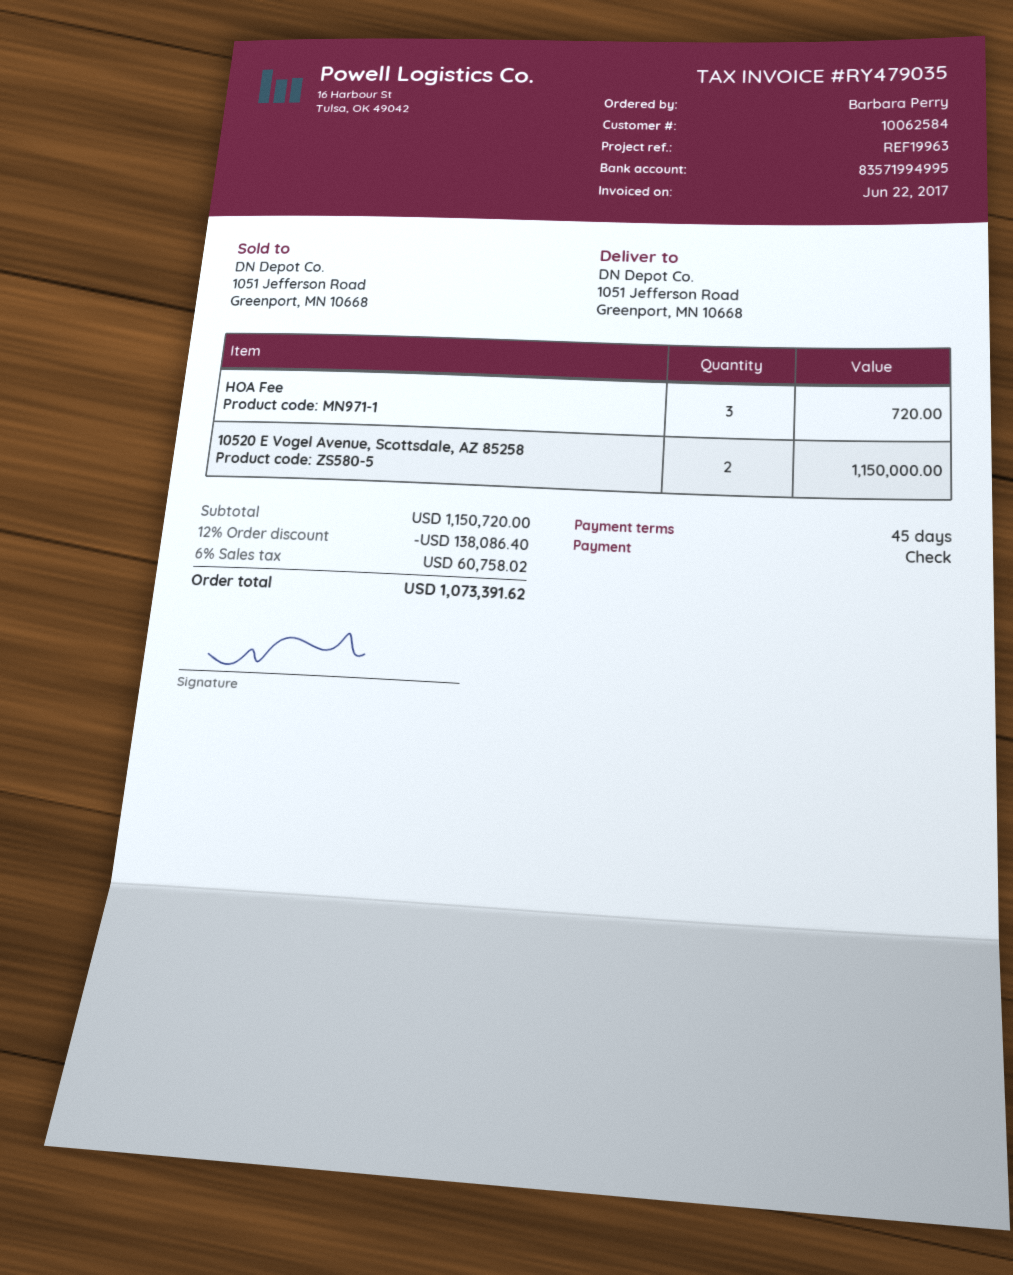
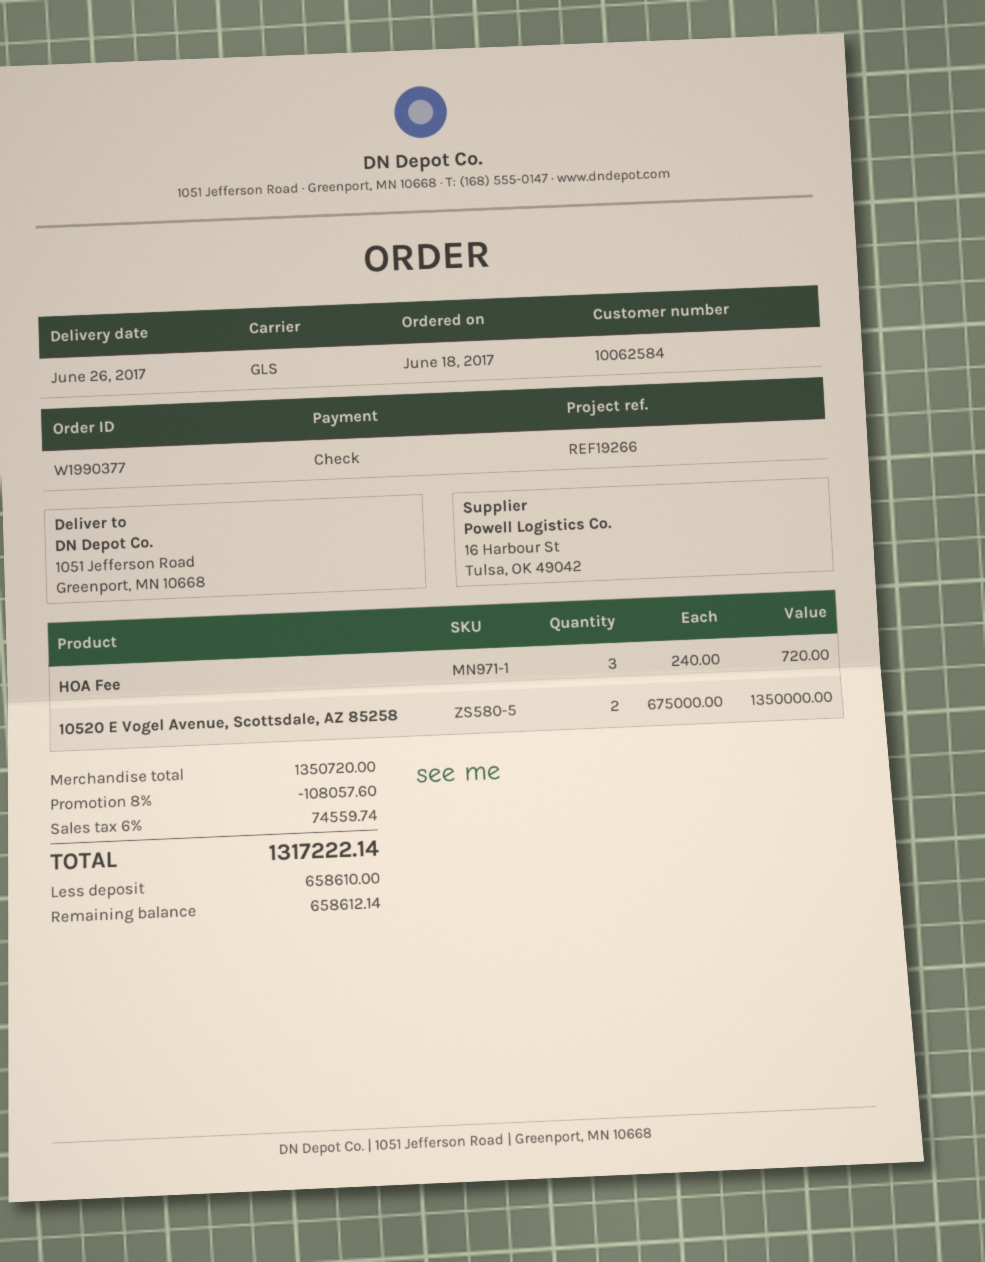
reference: REF19963 -> REF19266
10520 E Vogel Avenue, Scottsdale, AZ 85258: 2 for 1150000.00 -> 2 for 1350000.00
subtotal: 1150720.00 -> 1350720.00
discount: 12% = 138086.40 -> 8% = 108057.60
tax: 6% = 60758.02 -> 6% = 74559.74
total: 1073391.62 -> 1317222.14

